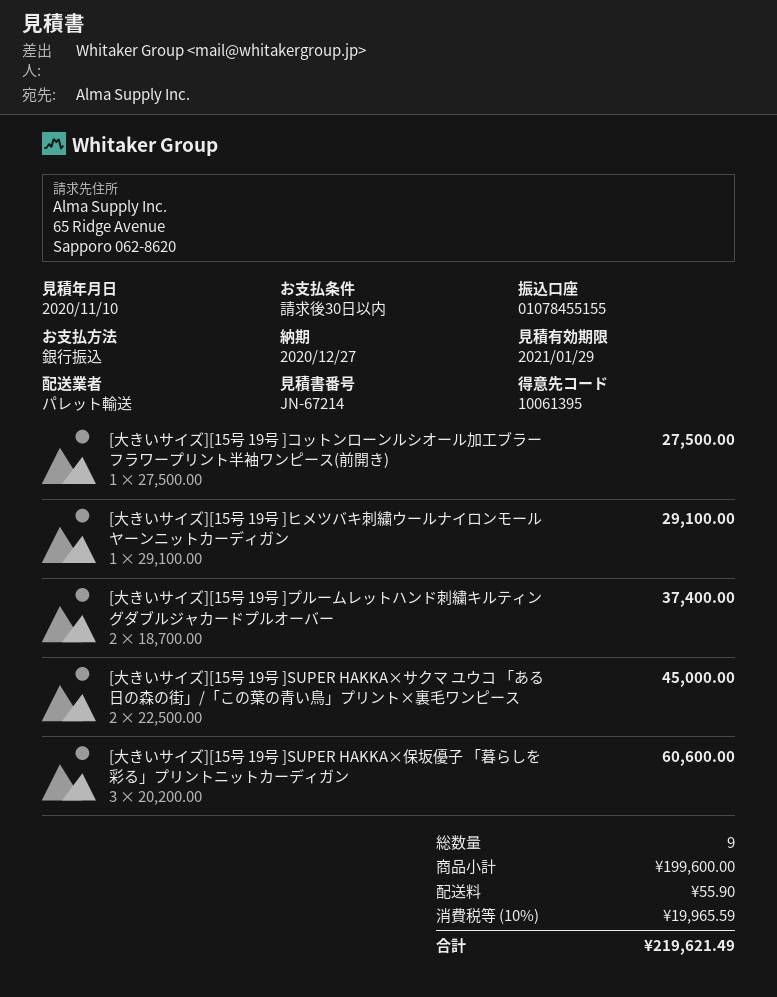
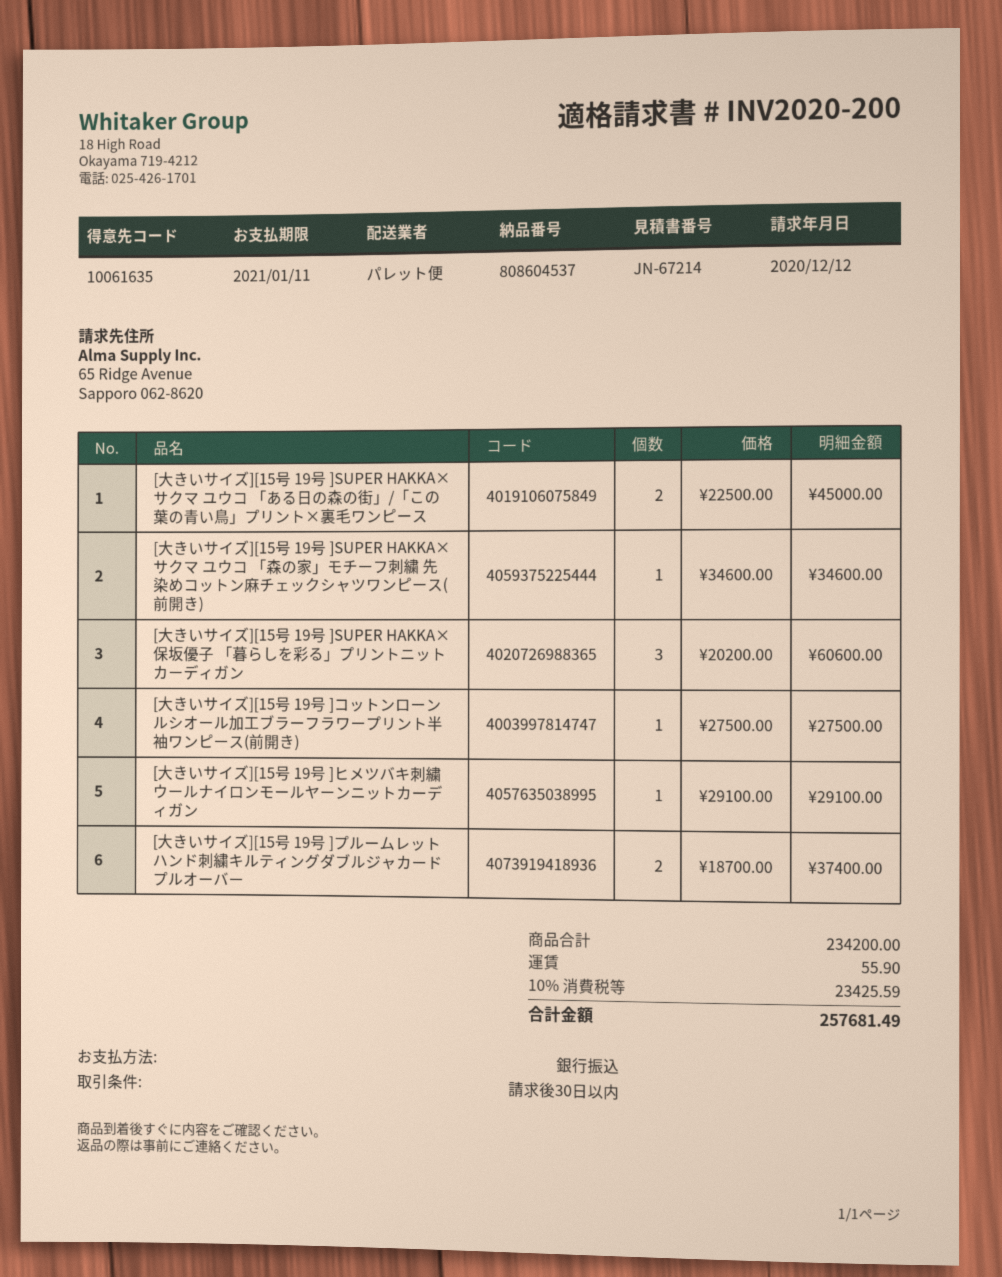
customer number: 10061395 -> 10061635
[大きいサイズ][15号 19号 ]SUPER HAKKA×サクマ ユウコ 「森の家」モチーフ刺繍 先染めコットン麻チェックシャツワンピース(前開き): none -> 1 x 34600.00 = 34600.00
subtotal: 199600.00 -> 234200.00
tax: 10% = 19965.59 -> 10% = 23425.59
total: 219621.49 -> 257681.49

